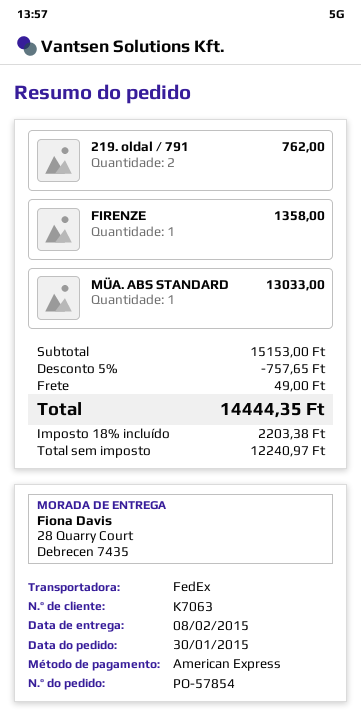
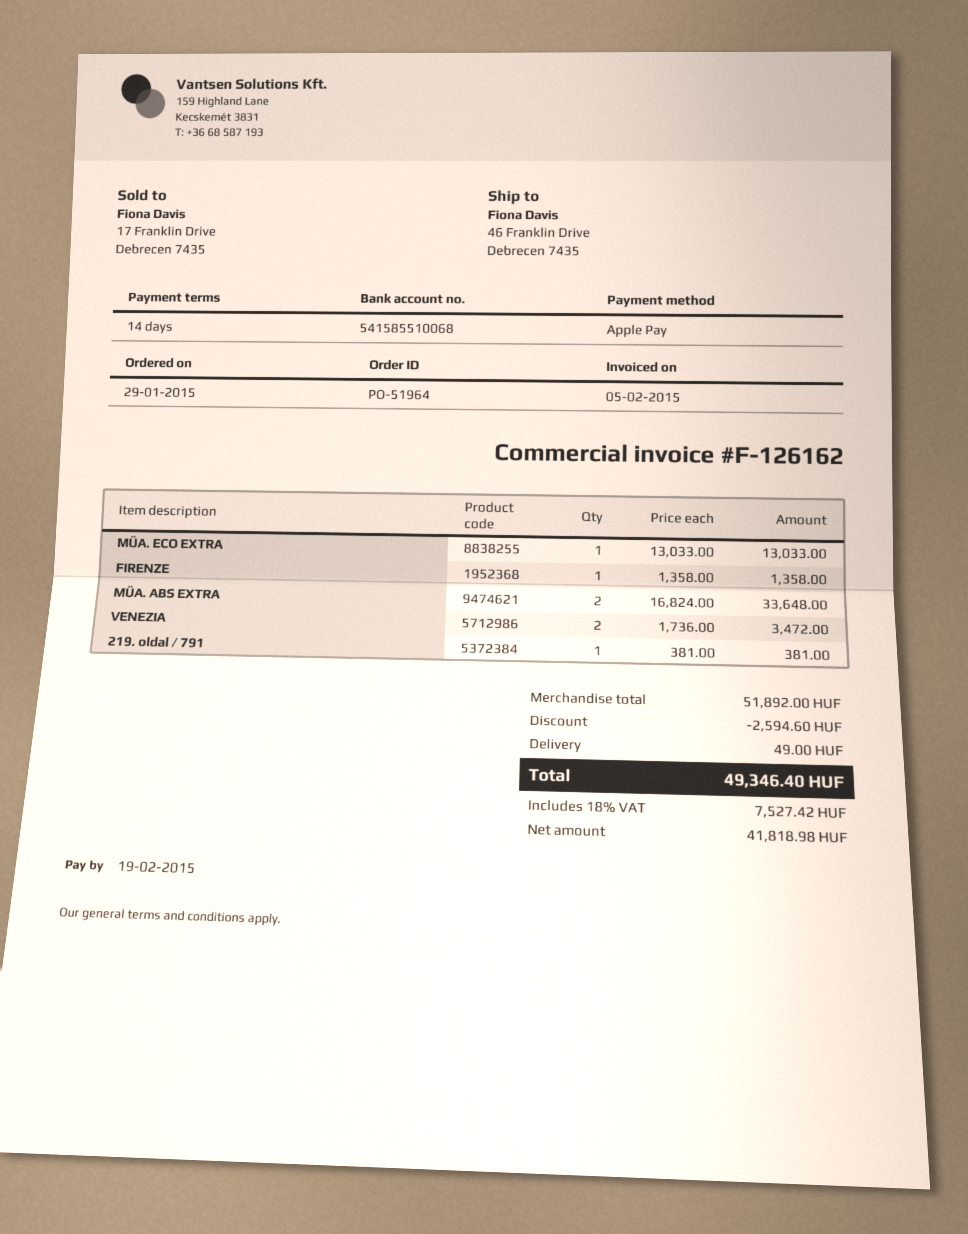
order number: PO-57854 -> PO-51964
order date: 2015-01-30 -> 2015-01-29
payment method: American Express -> Apple Pay
ship to: 28 Quarry Court, Debrecen 7435 -> 46 Franklin Drive, Debrecen 7435
219. oldal / 791: 2 for 762.00 -> 1 for 381.00
MÜA. ABS STANDARD: 1 for 13033.00 -> none
MÜA. ECO EXTRA: none -> 1 for 13033.00
MÜA. ABS EXTRA: none -> 2 for 33648.00
VENEZIA: none -> 2 for 3472.00
subtotal: 15153.00 -> 51892.00
discount: 757.65 -> 2594.60
net: 12240.97 -> 41818.98
tax: 18% = 2203.38 -> 18% = 7527.42
total: 14444.35 -> 49346.40

